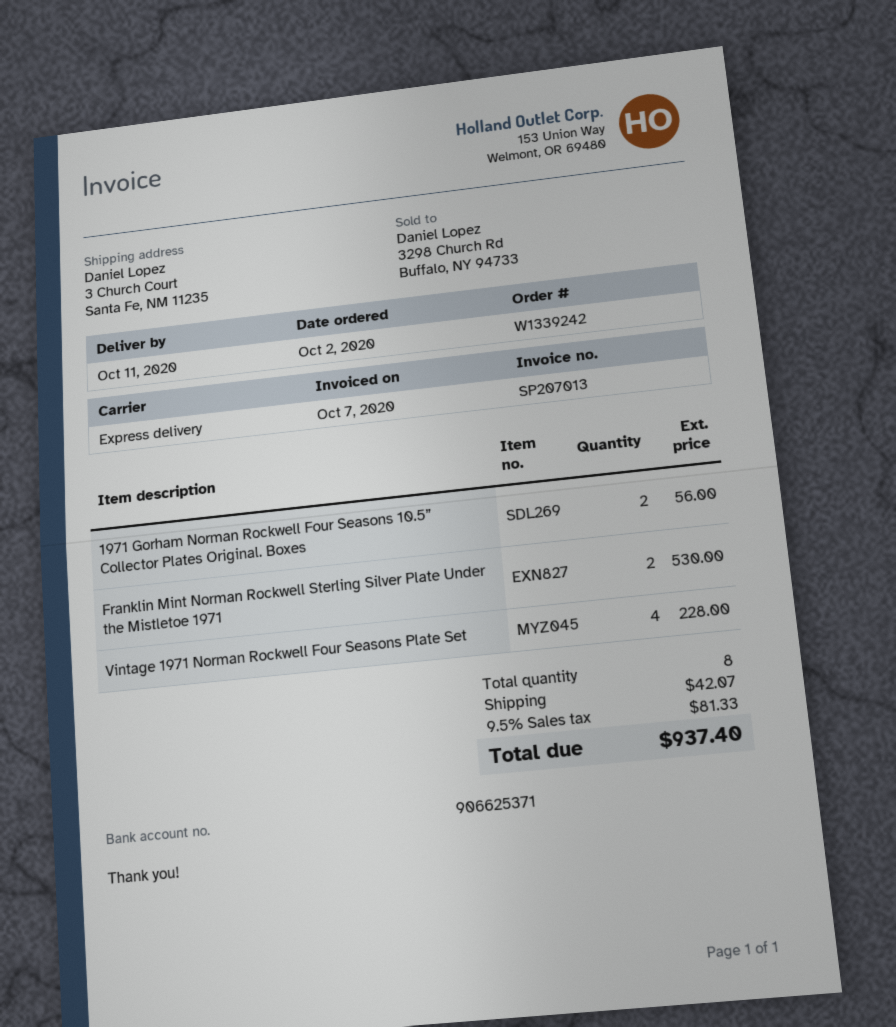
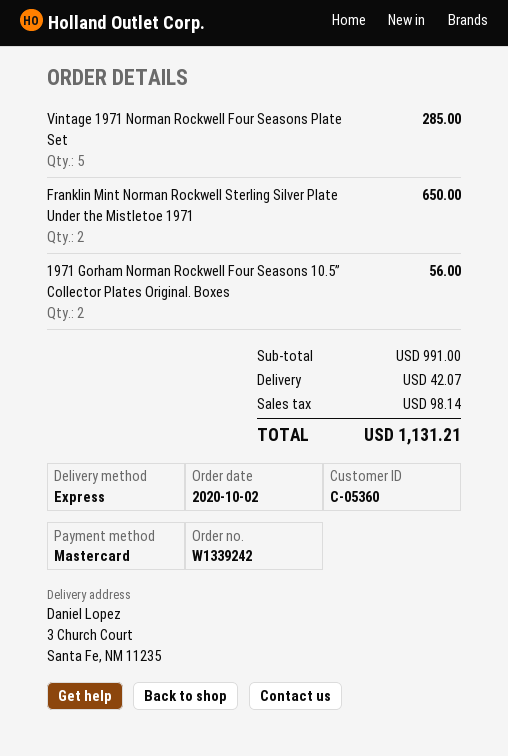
Franklin Mint Norman Rockwell Sterling Silver Plate Under the Mistletoe 1971: 2 for 530.00 -> 2 for 650.00
Vintage 1971 Norman Rockwell Four Seasons Plate Set: 4 for 228.00 -> 5 for 285.00
tax: 81.33 -> 98.14
total: 937.40 -> 1131.21

